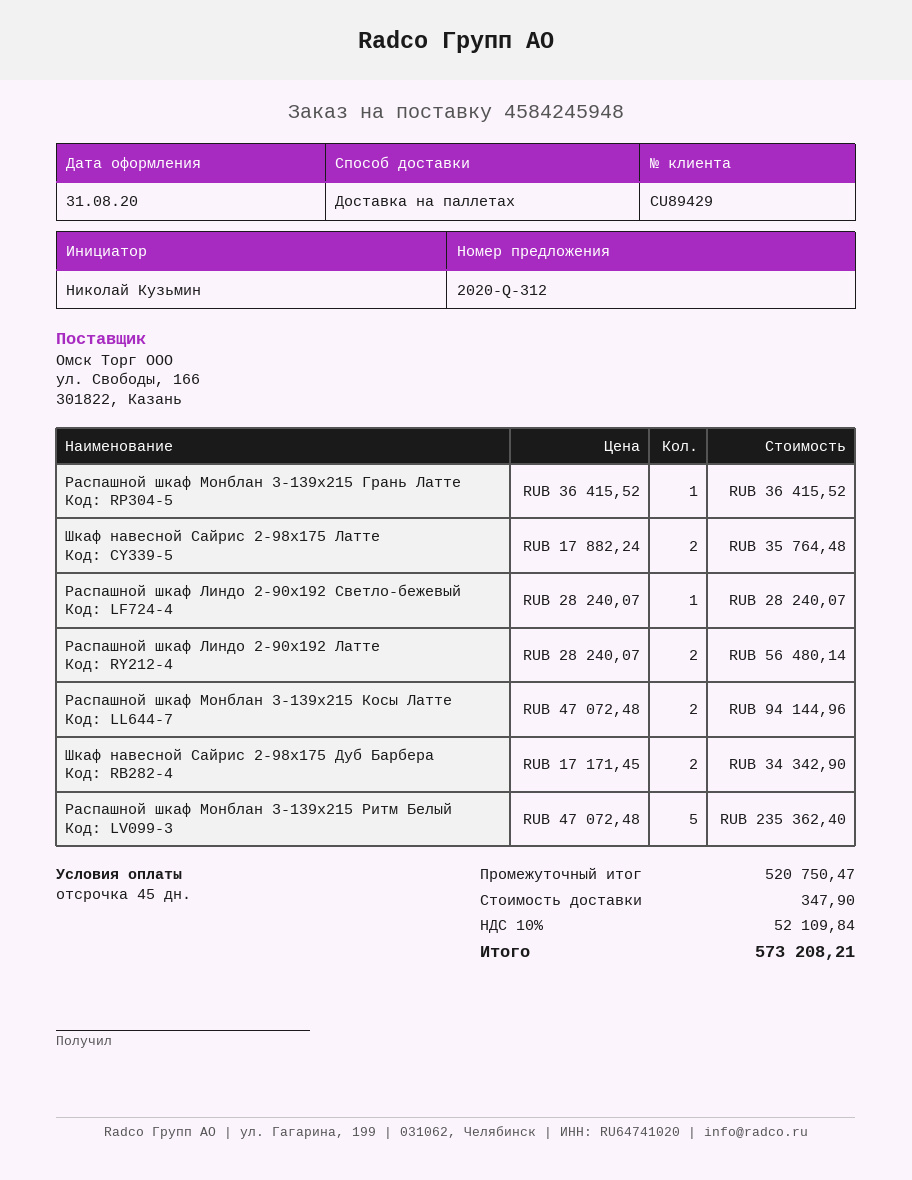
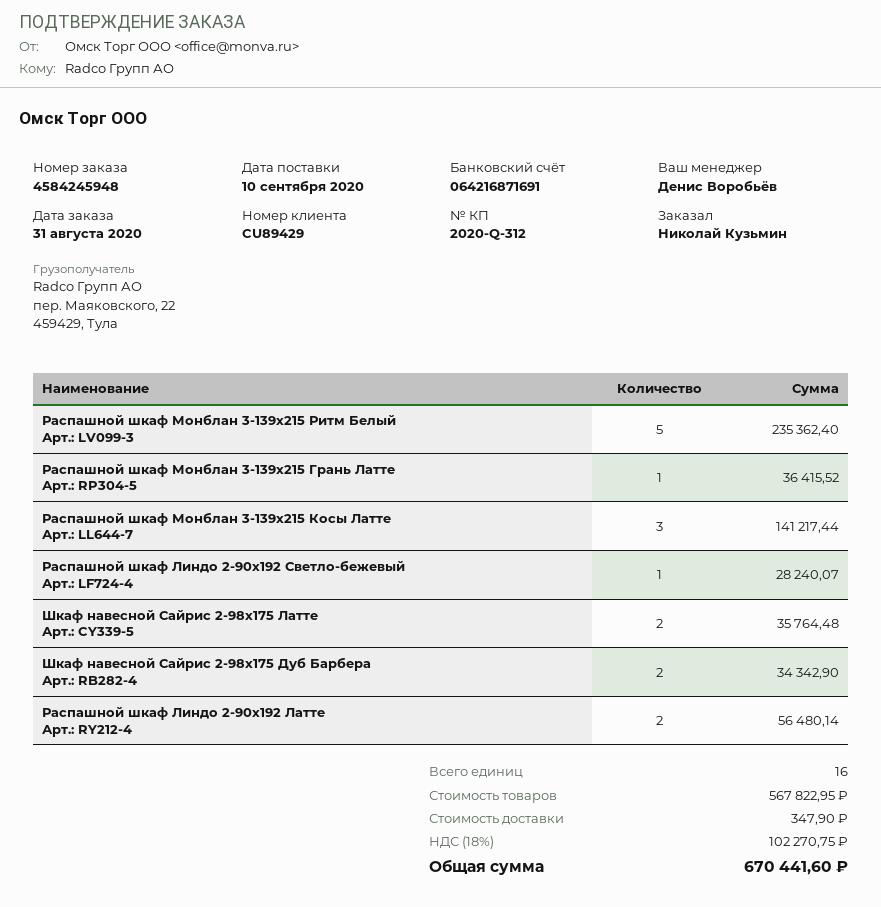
Распашной шкаф Монблан 3-139x215 Косы Латте: 2 for 94144.96 -> 3 for 141217.44
subtotal: 520750.47 -> 567822.95
tax: 10% = 52109.84 -> 18% = 102270.75
total: 573208.21 -> 670441.60

